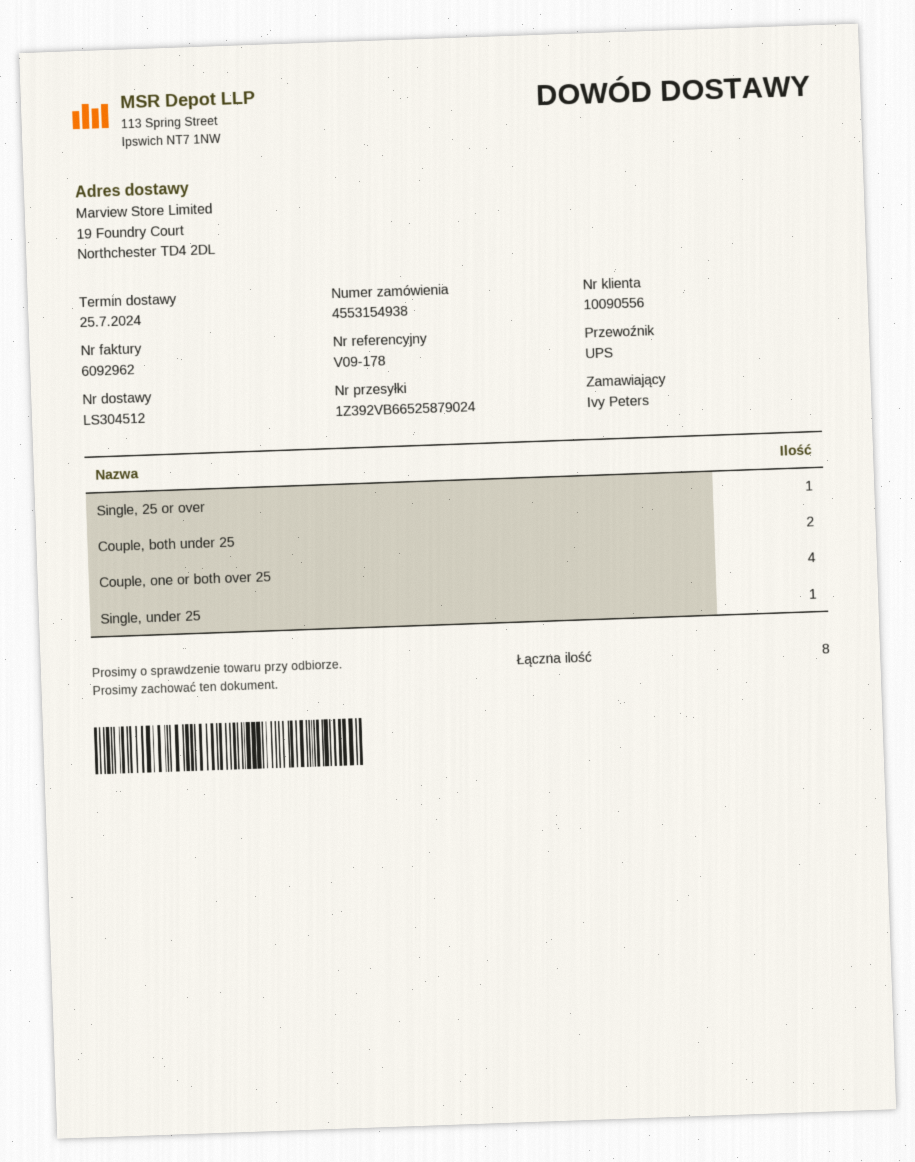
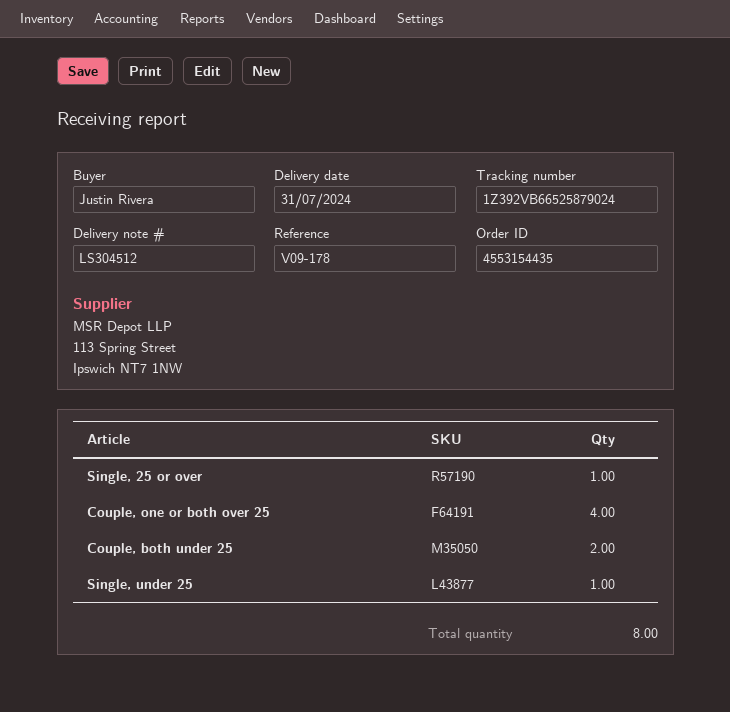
order number: 4553154938 -> 4553154435
delivery date: 2024-07-25 -> 2024-07-31
ordered by: Ivy Peters -> Justin Rivera

